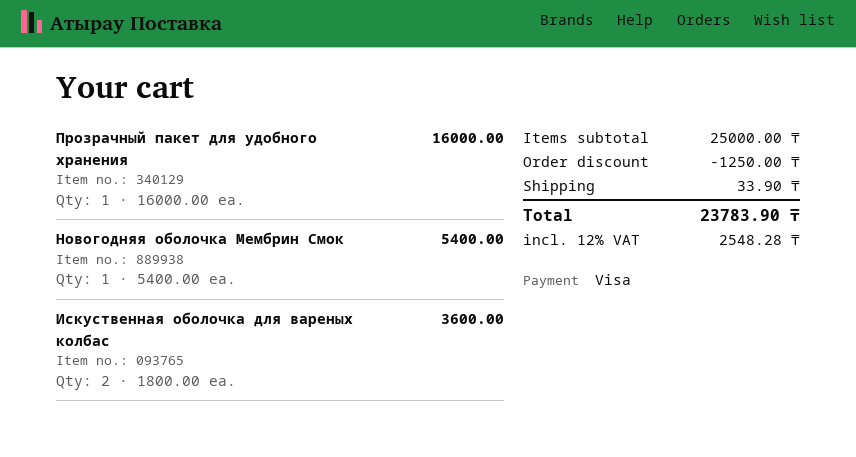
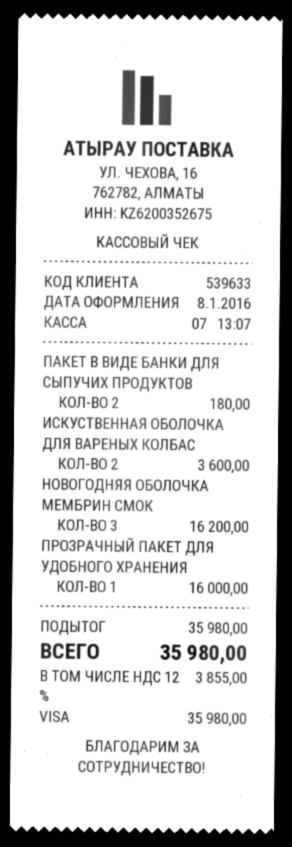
Новогодняя оболочка Мембрин Смок: 1 for 5400.00 -> 3 for 16200.00
ПАКЕТ В ВИДЕ БАНКИ ДЛЯ СЫПУЧИХ ПРОДУКТОВ: none -> 2 for 180.00
subtotal: 25000.00 -> 35980.00
discount: 1250.00 -> none
shipping: 33.90 -> none
tax: 12% = 2548.28 -> 12% = 3855.00
total: 23783.90 -> 35980.00

